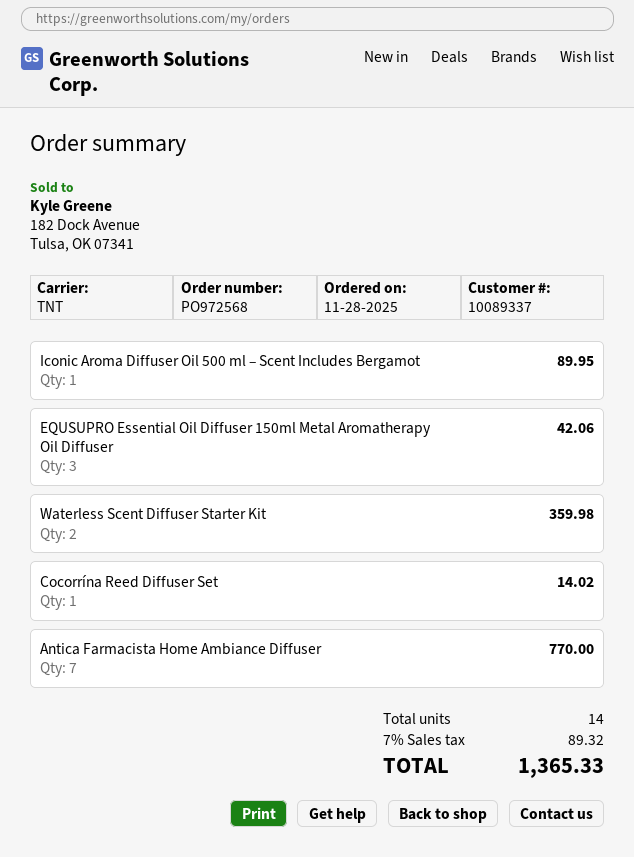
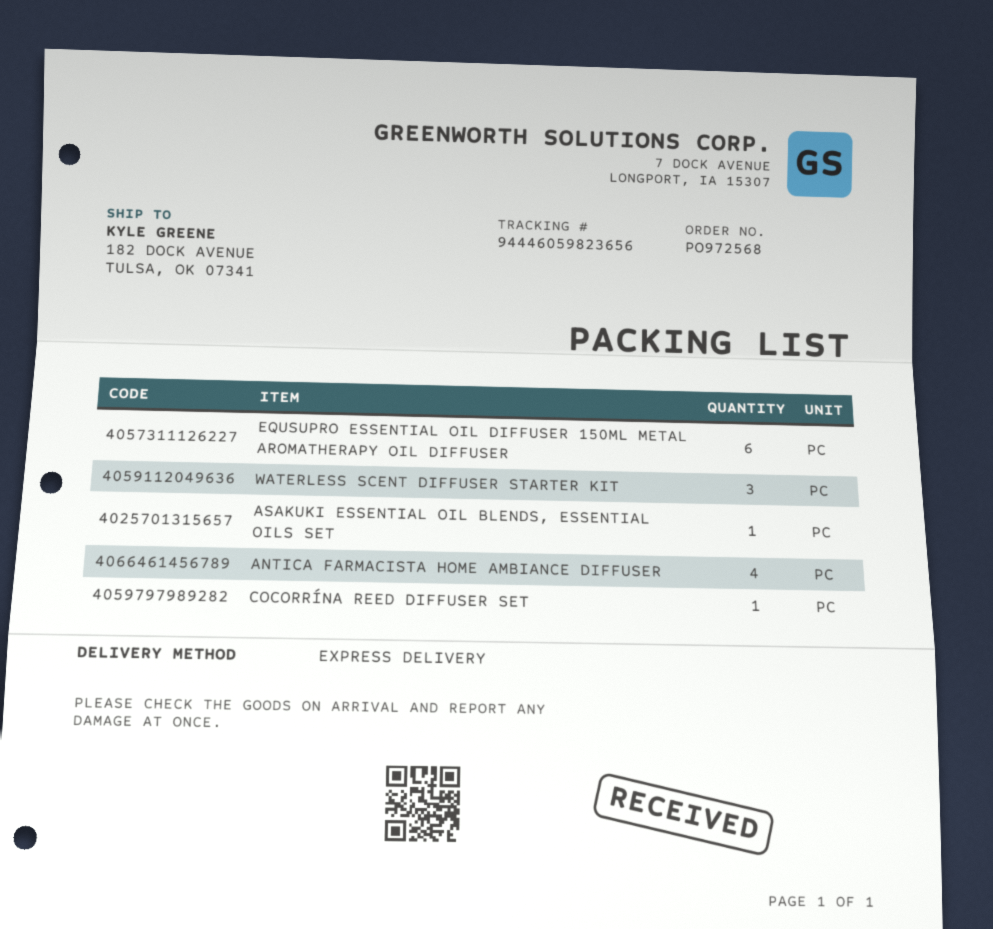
shipping method: TNT -> express
Iconic Aroma Diffuser Oil 500 ml – Scent Includes Bergamot: 1 -> none
EQUSUPRO Essential Oil Diffuser 150ml Metal Aromatherapy Oil Diffuser: 3 -> 6
Waterless Scent Diffuser Starter Kit: 2 -> 3
Antica Farmacista Home Ambiance Diffuser: 7 -> 4
ASAKUKI ESSENTIAL OIL BLENDS, ESSENTIAL OILS SET: none -> 1

